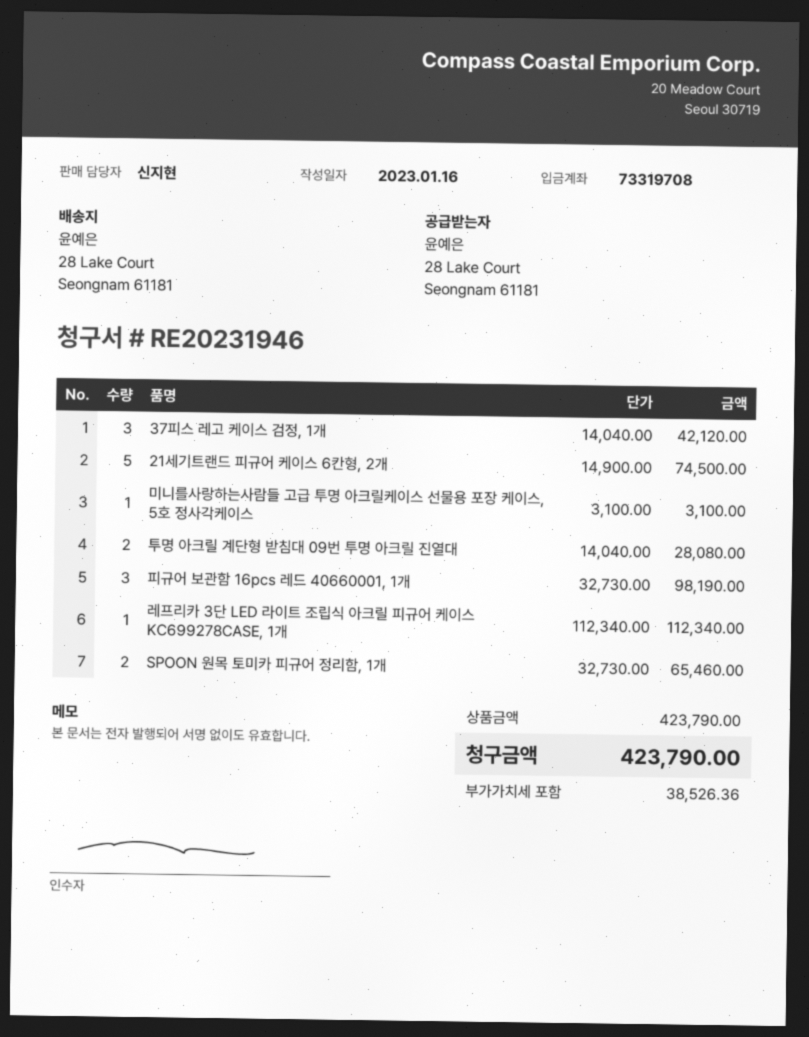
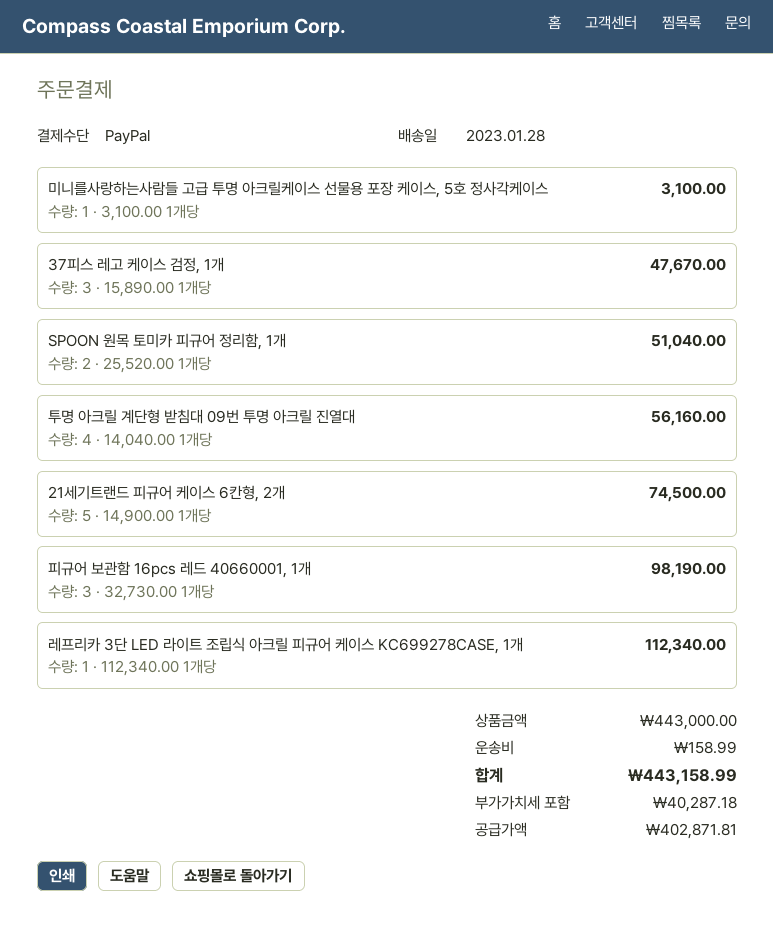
37피스 레고 케이스 검정, 1개: 3 x 14040.00 = 42120.00 -> 3 x 15890.00 = 47670.00
투명 아크릴 계단형 받침대 09번 투명 아크릴 진열대: 2 x 14040.00 = 28080.00 -> 4 x 14040.00 = 56160.00
SPOON 원목 토미카 피규어 정리함, 1개: 2 x 32730.00 = 65460.00 -> 2 x 25520.00 = 51040.00
subtotal: 423790.00 -> 443000.00
shipping: none -> 158.99
tax: 38526.36 -> 40287.18
total: 423790.00 -> 443158.99

